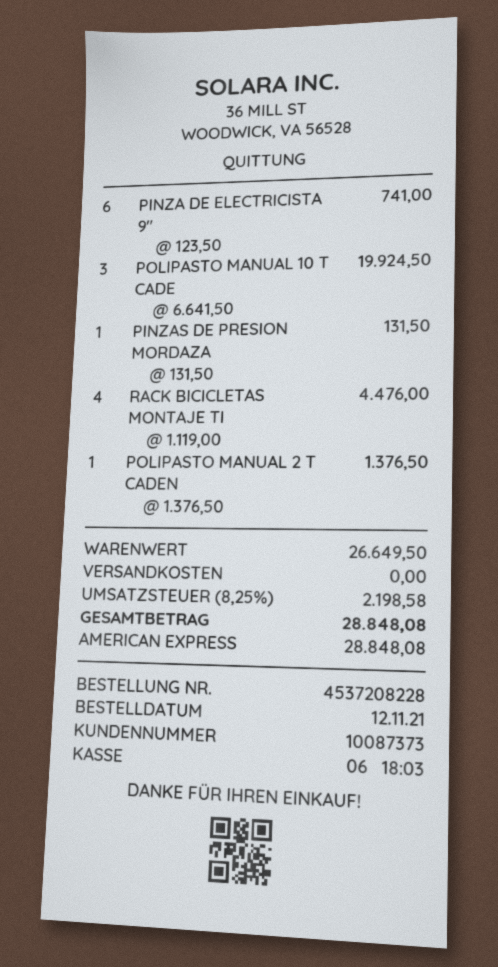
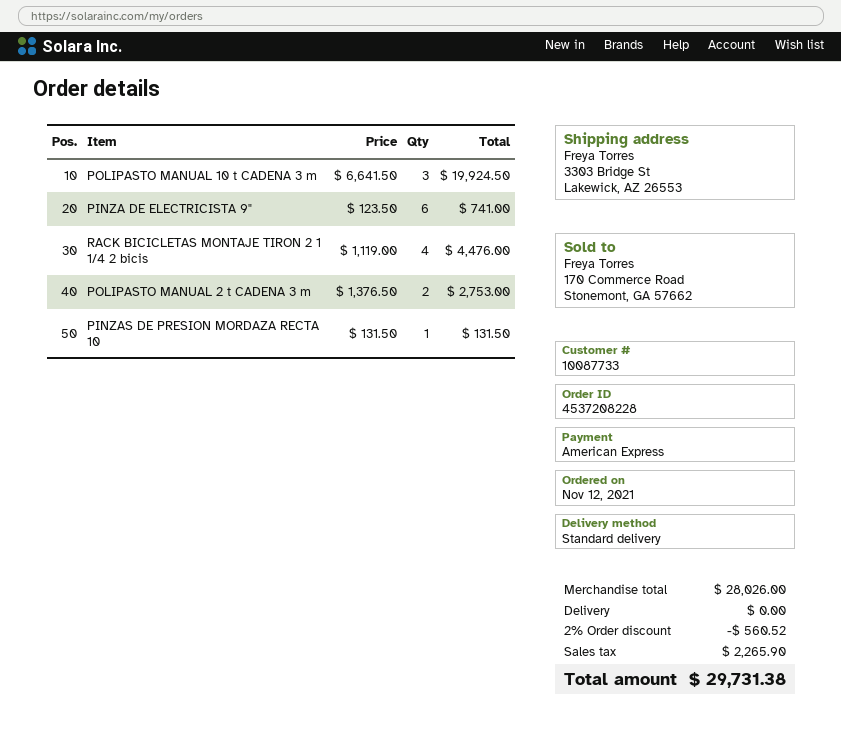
customer number: 10087373 -> 10087733
POLIPASTO MANUAL 2 T CADEN: 1 x 1376.50 = 1376.50 -> 2 x 1376.50 = 2753.00
subtotal: 26649.50 -> 28026.00
discount: none -> 2% = 560.52
tax: 2198.58 -> 2265.90
total: 28848.08 -> 29731.38

